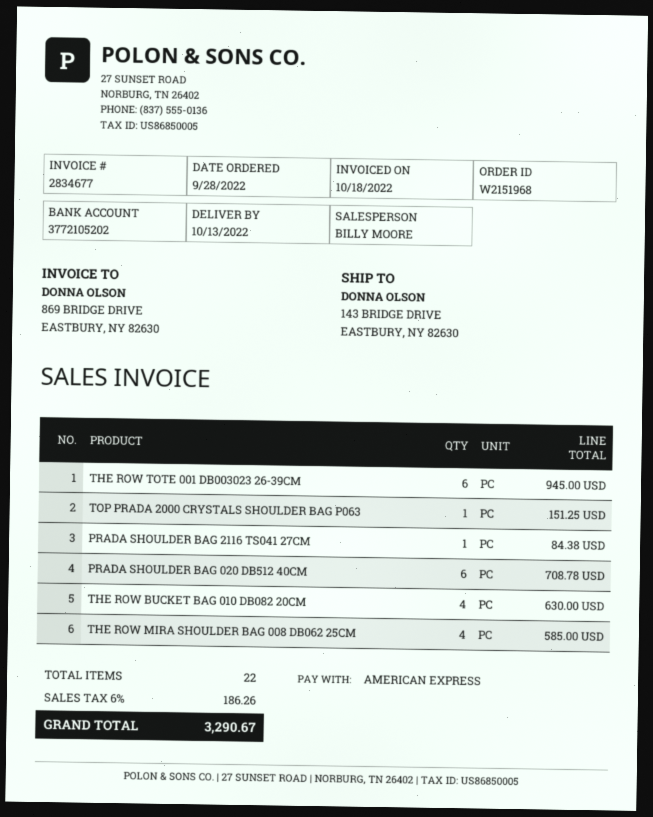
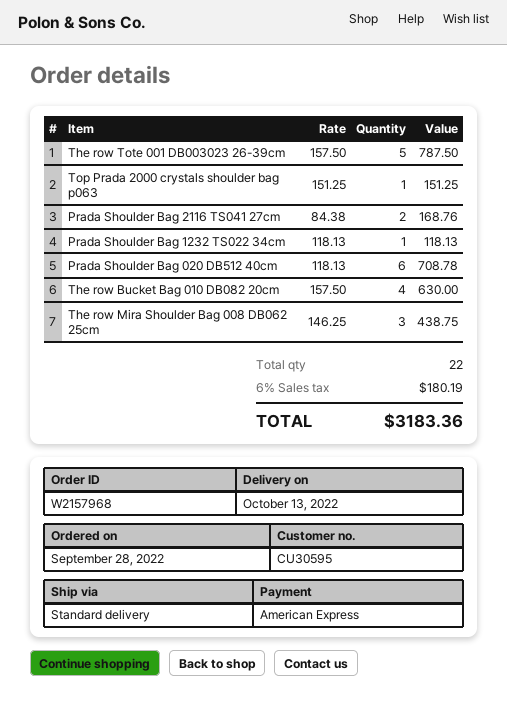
order number: W2151968 -> W2157968
THE ROW TOTE 001 DB003023 26-39CM: 6 for 945.00 -> 5 for 787.50
PRADA SHOULDER BAG 2116 TS041 27CM: 1 for 84.38 -> 2 for 168.76
THE ROW MIRA SHOULDER BAG 008 DB062 25CM: 4 for 585.00 -> 3 for 438.75
Prada Shoulder Bag 1232 TS022 34cm: none -> 1 for 118.13
tax: 6% = 186.26 -> 6% = 180.19
total: 3290.67 -> 3183.36

